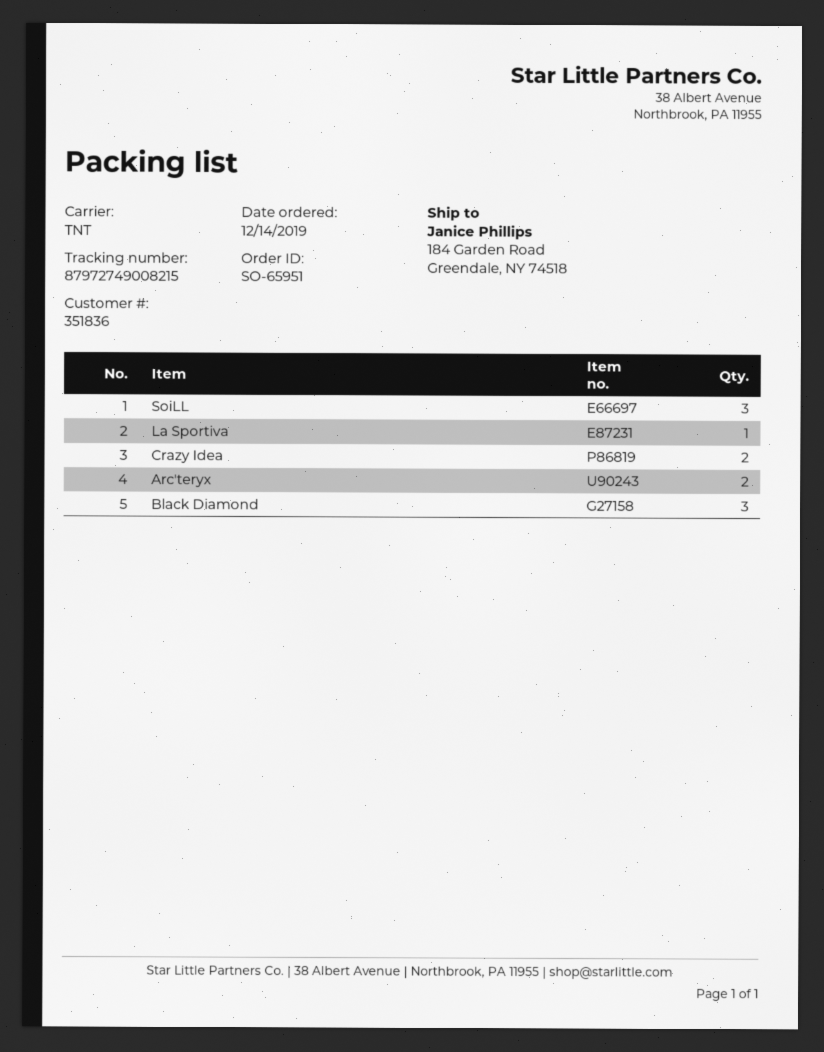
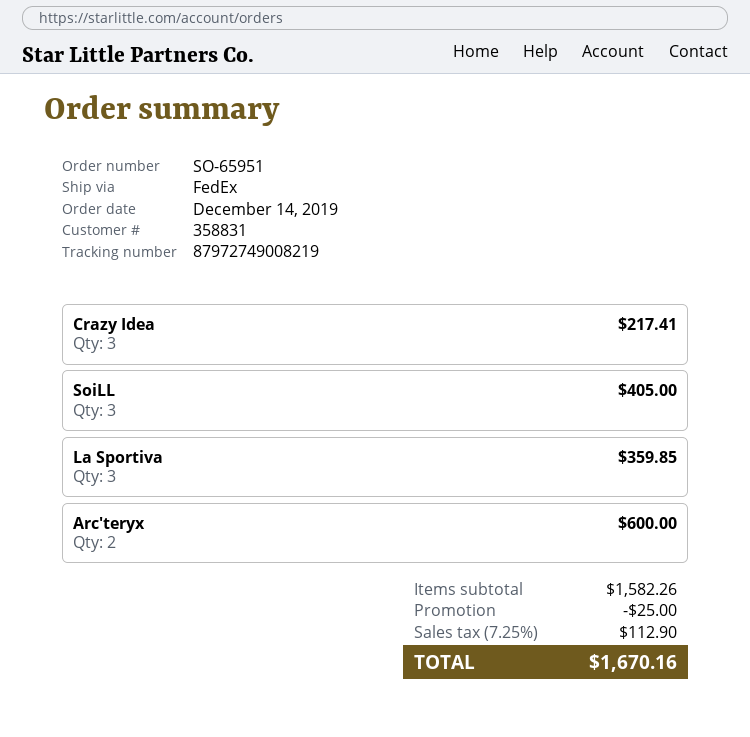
customer number: 351836 -> 358831
shipping method: TNT -> FedEx
tracking number: 87972749008215 -> 87972749008219
La Sportiva: 1 -> 3
Crazy Idea: 2 -> 3
Black Diamond: 3 -> none

